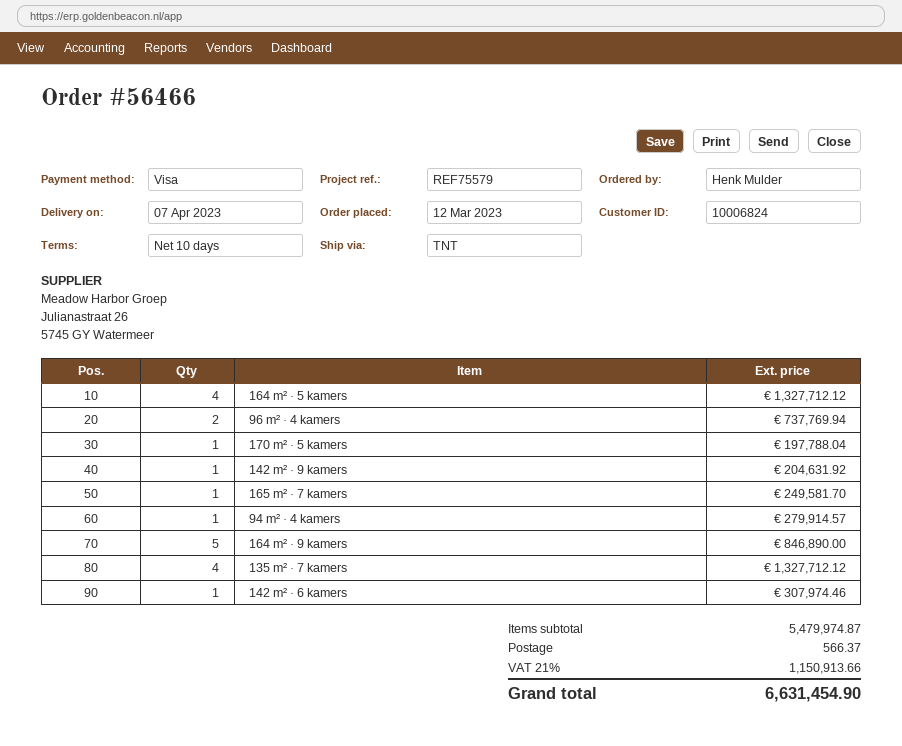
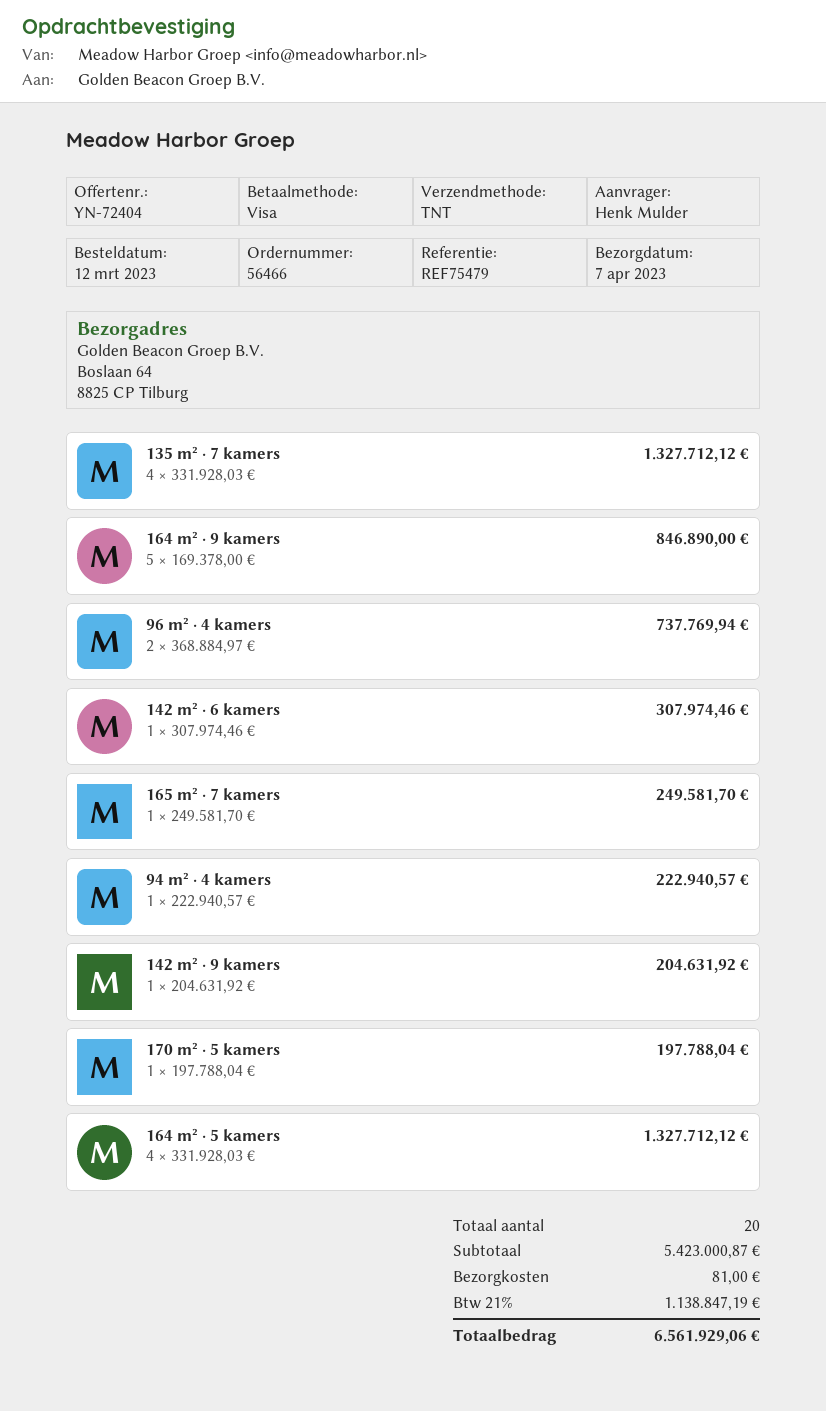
reference: REF75579 -> REF75479
94 m² · 4 kamers: 1 for 279914.57 -> 1 for 222940.57
subtotal: 5479974.87 -> 5423000.87
shipping: 566.37 -> 81.00
tax: 21% = 1150913.66 -> 21% = 1138847.19
total: 6631454.90 -> 6561929.06

